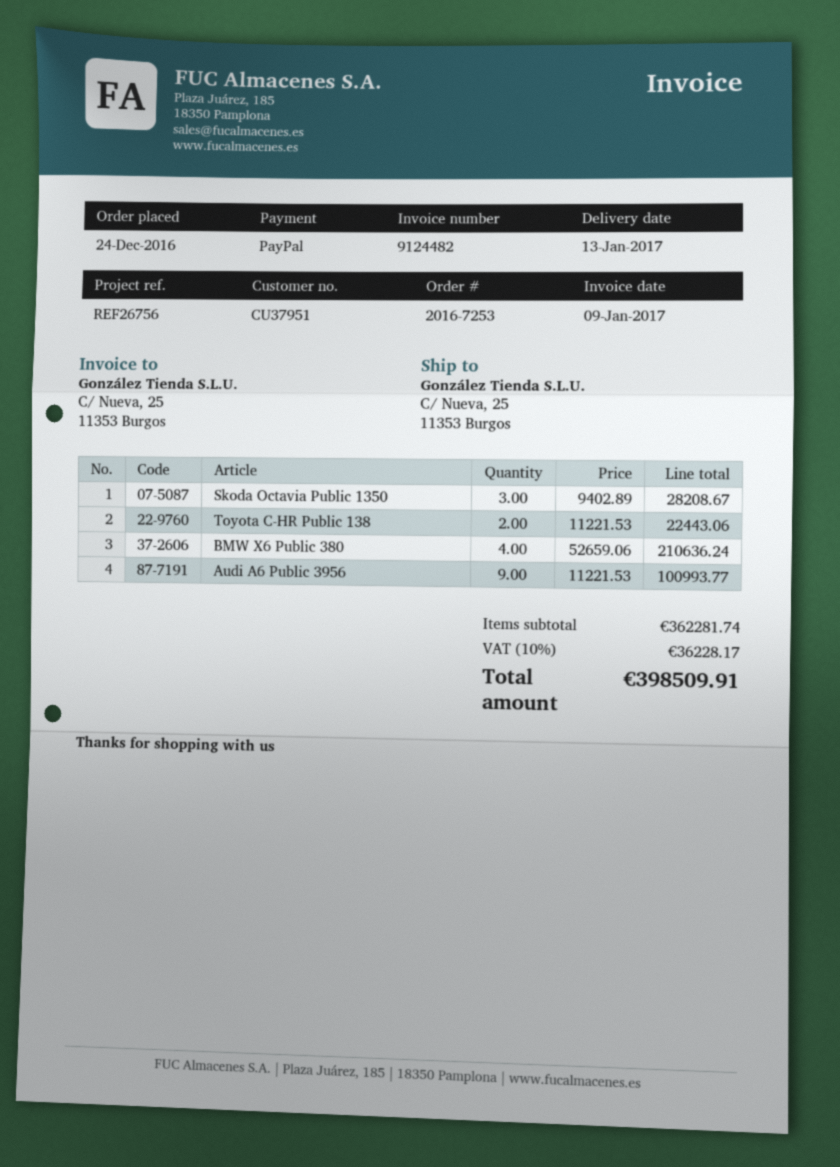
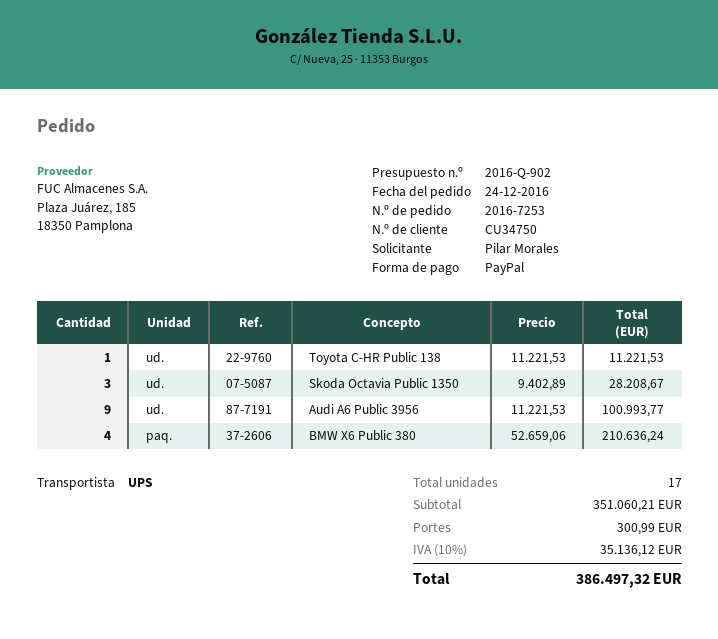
customer number: CU37951 -> CU34750
Toyota C-HR Public 138: 2 x 11221.53 = 22443.06 -> 1 x 11221.53 = 11221.53
subtotal: 362281.74 -> 351060.21
shipping: none -> 300.99
tax: 10% = 36228.17 -> 10% = 35136.12
total: 398509.91 -> 386497.32

